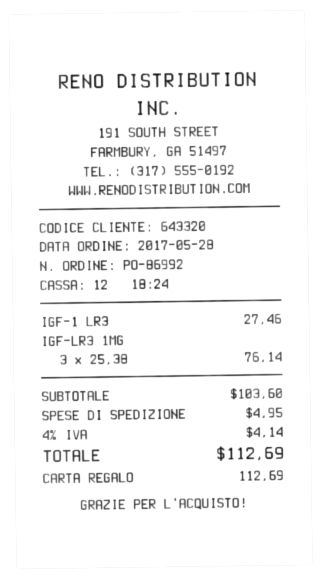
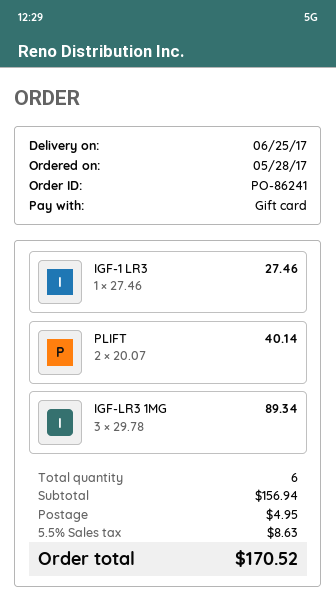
order number: PO-86992 -> PO-86241
IGF-LR3 1MG: 3 x 25.38 = 76.14 -> 3 x 29.78 = 89.34
PLIFT: none -> 2 x 20.07 = 40.14
subtotal: 103.60 -> 156.94
tax: 4% = 4.14 -> 5.5% = 8.63
total: 112.69 -> 170.52

